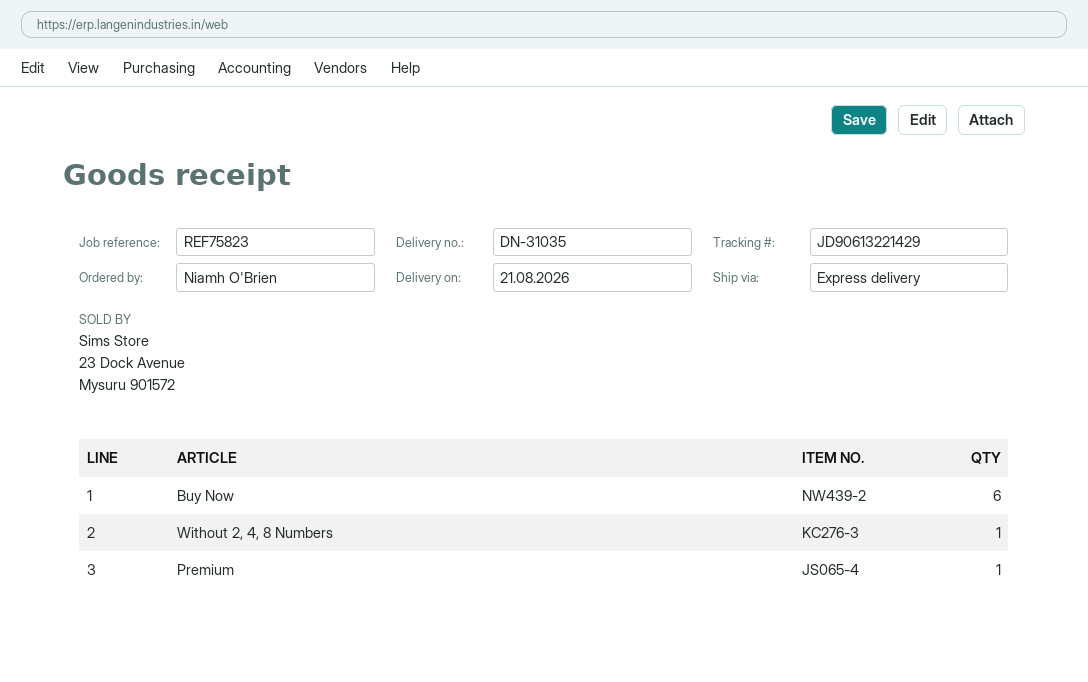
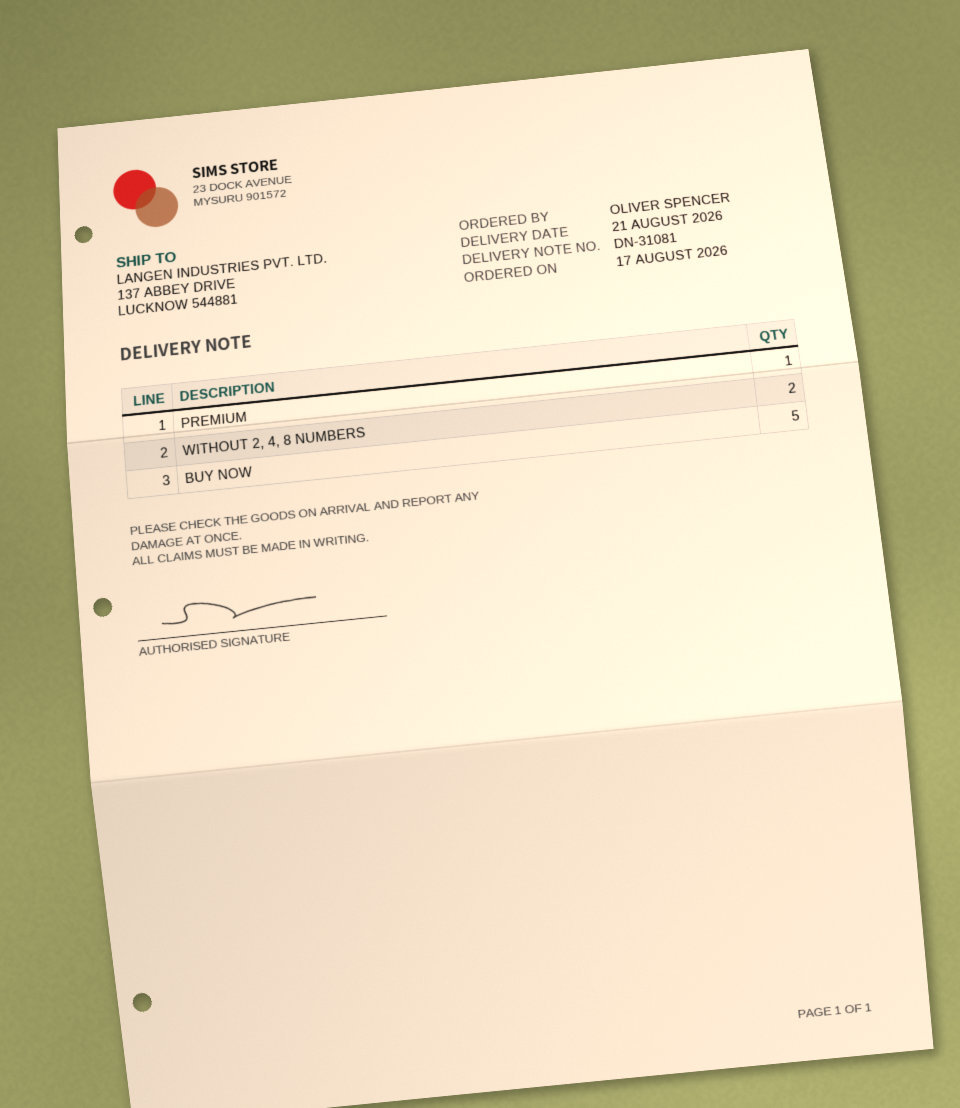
delivery note number: DN-31035 -> DN-31081
ordered by: Niamh O'Brien -> OLIVER SPENCER
Buy Now: 6 -> 5
Without 2, 4, 8 Numbers: 1 -> 2

